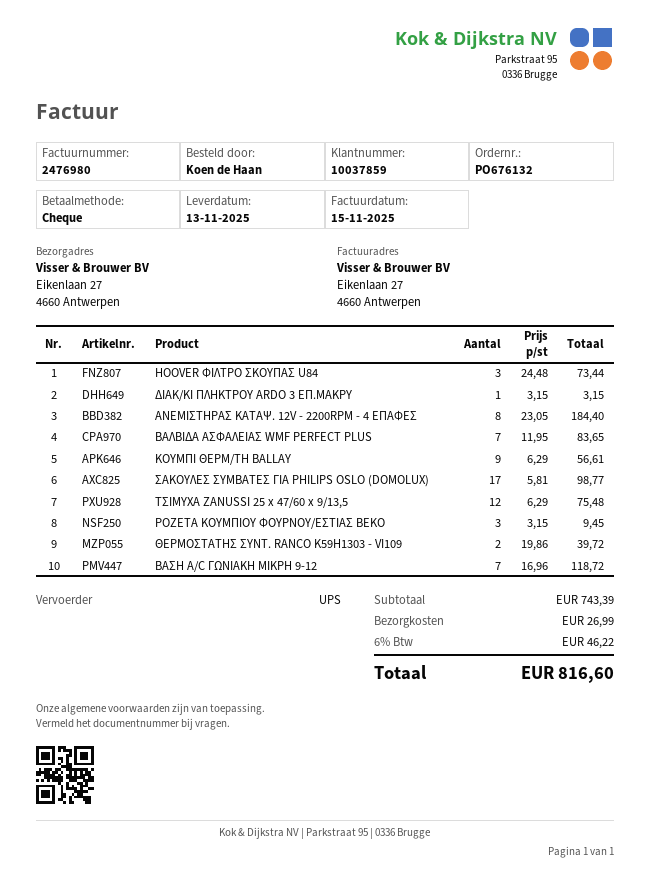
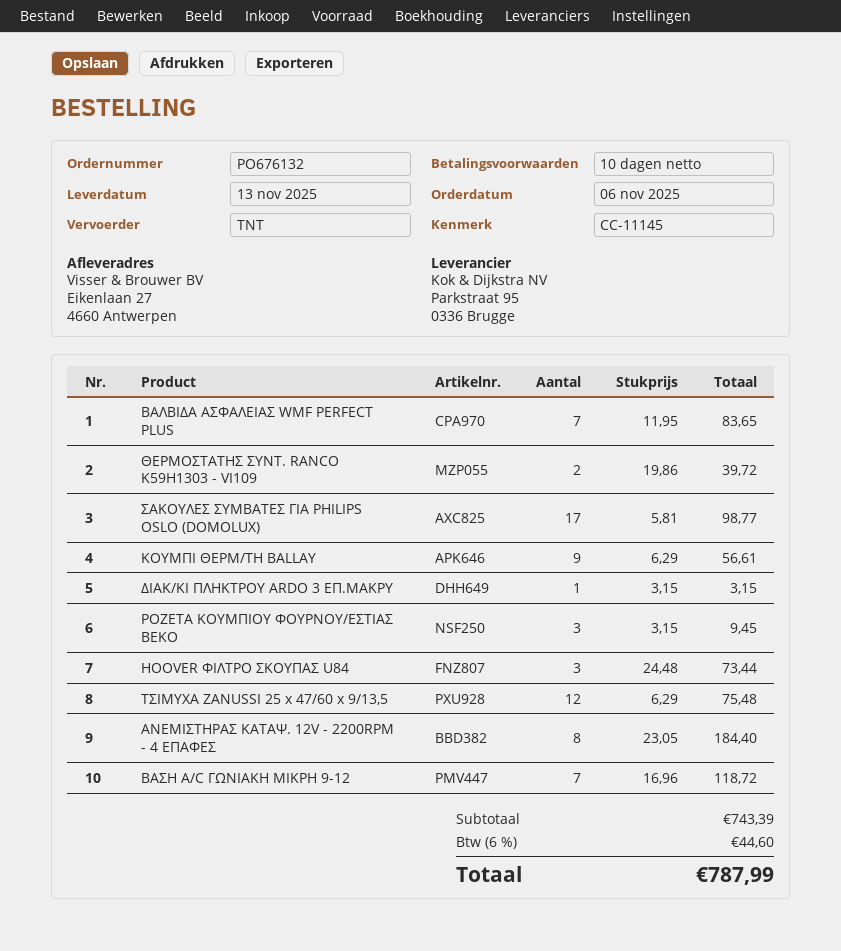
shipping method: UPS -> TNT
shipping: 26.99 -> none
tax: 6% = 46.22 -> 6% = 44.60
total: 816.60 -> 787.99

